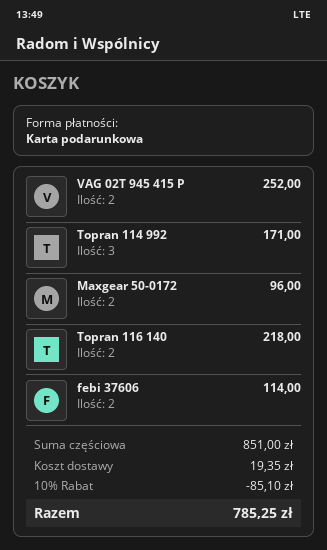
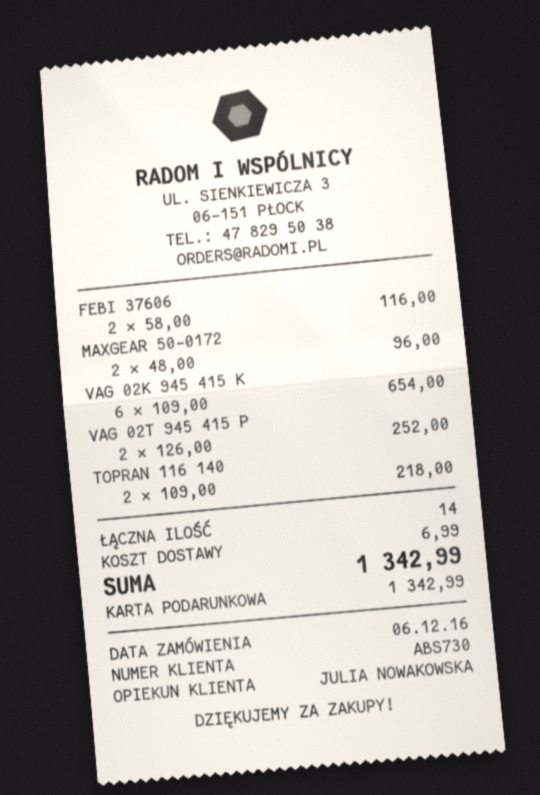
Topran 114 992: 3 for 171.00 -> none
febi 37606: 2 for 114.00 -> 2 for 116.00
VAG 02K 945 415 K: none -> 6 for 654.00
discount: 10% = 85.10 -> none
shipping: 19.35 -> 6.99
total: 785.25 -> 1342.99

